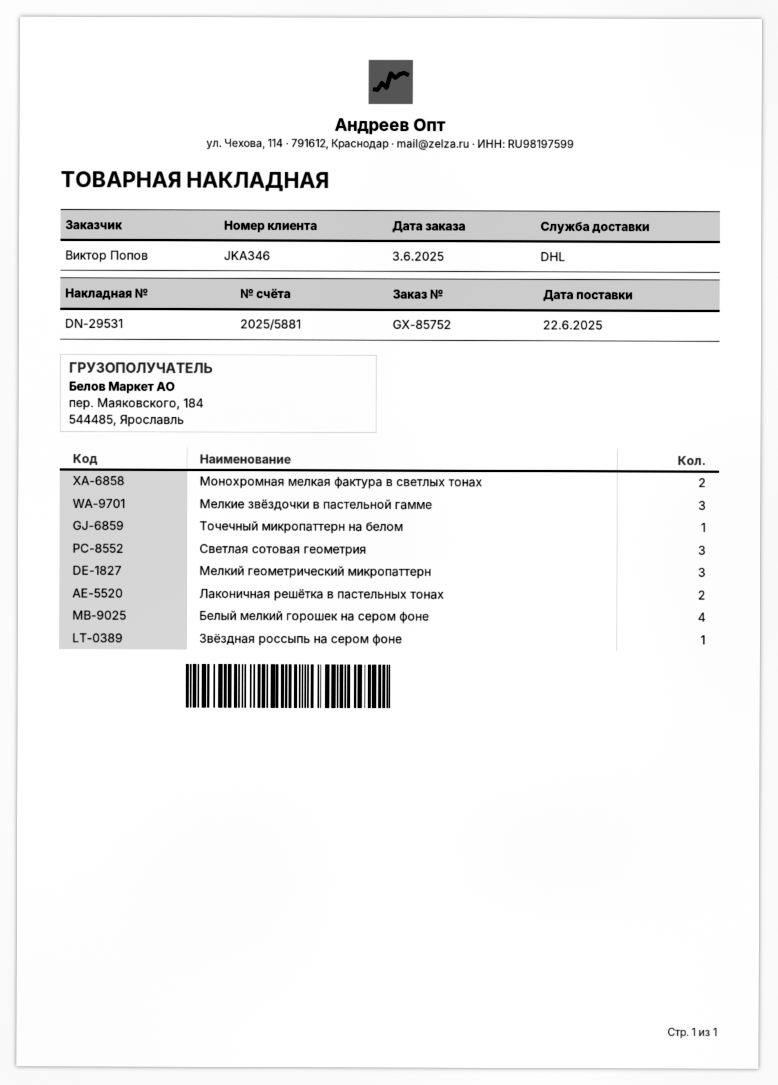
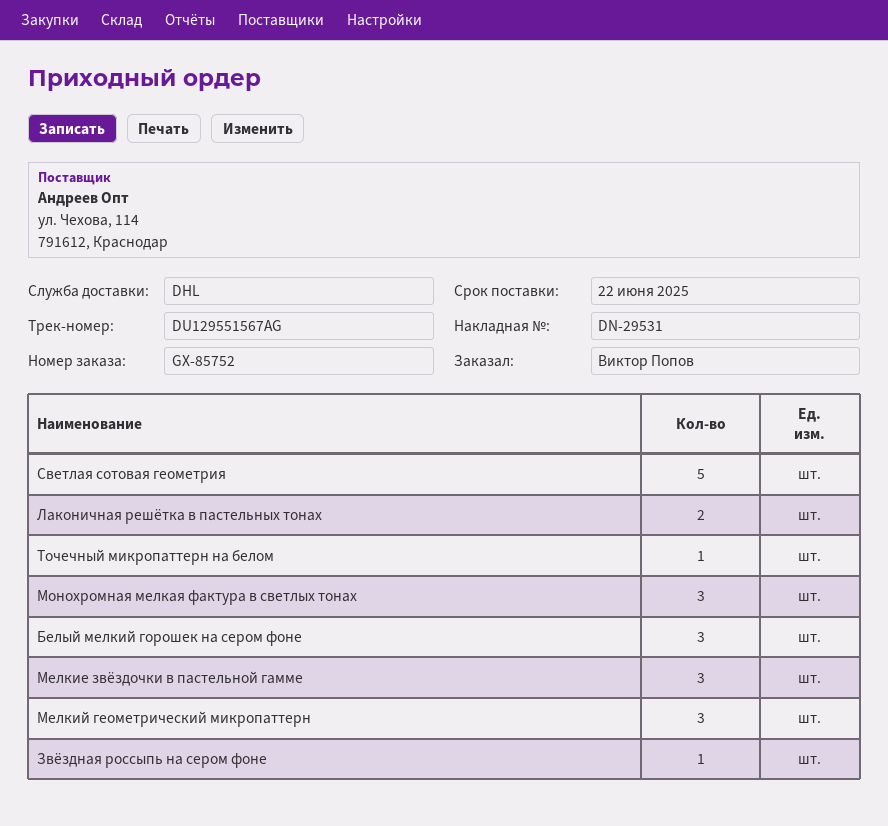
Монохромная мелкая фактура в светлых тонах: 2 -> 3
Светлая сотовая геометрия: 3 -> 5
Белый мелкий горошек на сером фоне: 4 -> 3

